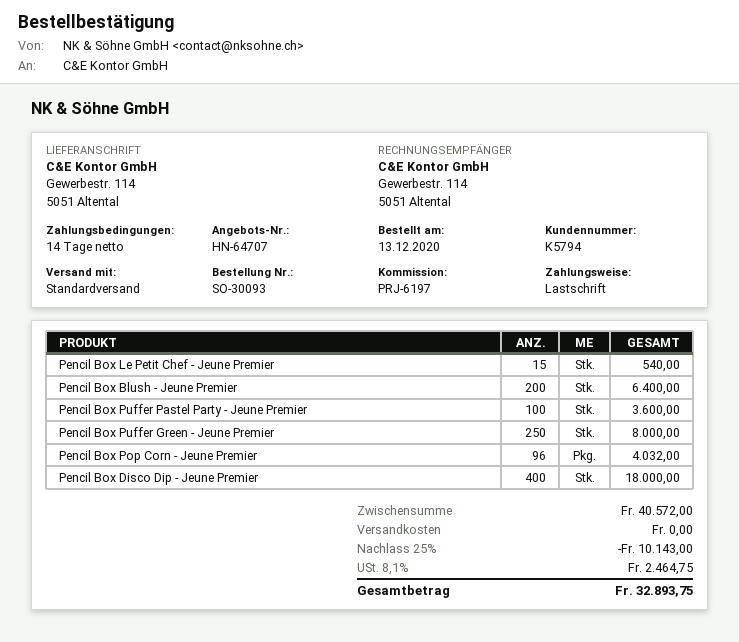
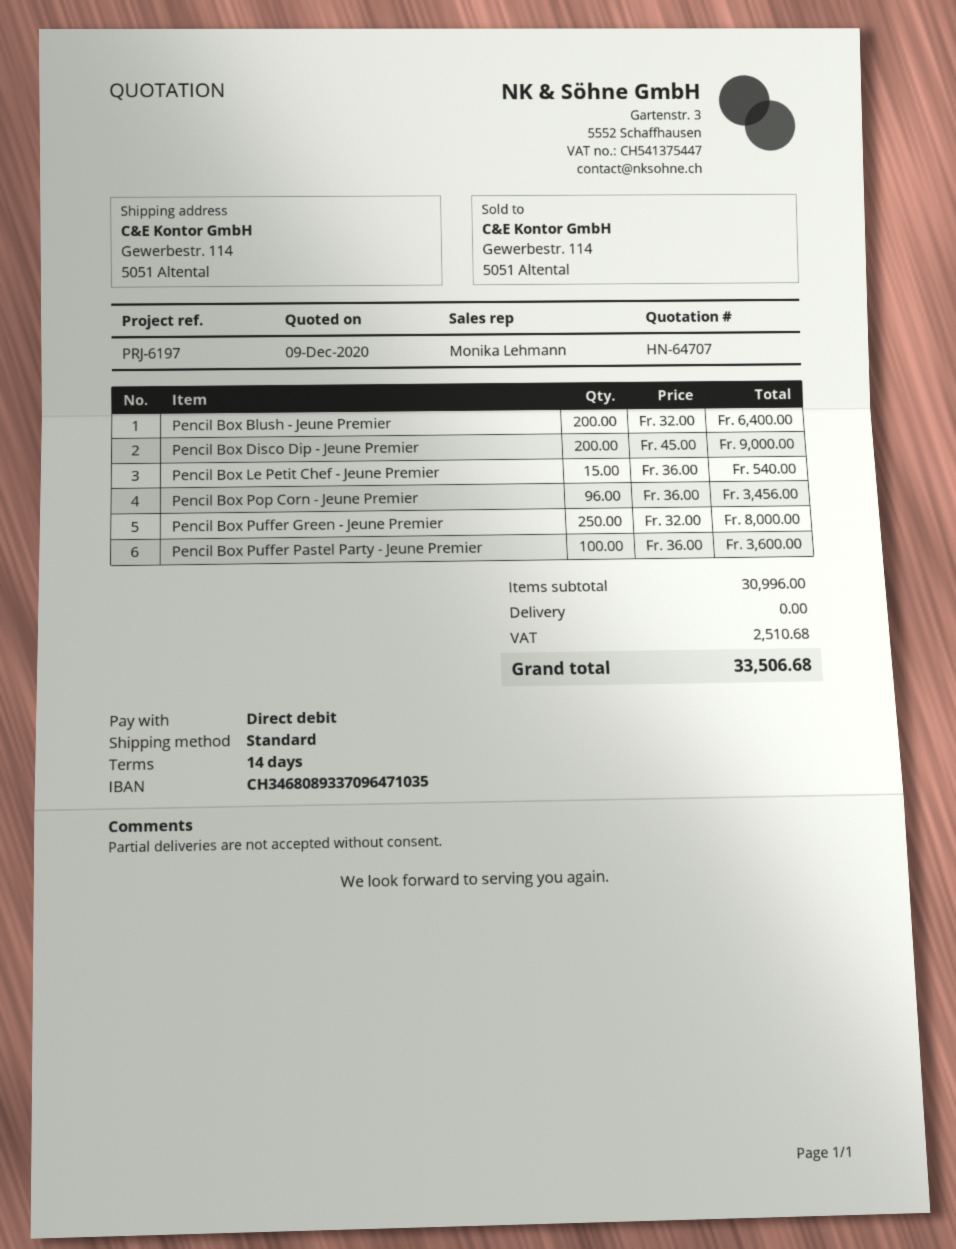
Pencil Box Pop Corn - Jeune Premier: 96 for 4032.00 -> 96 for 3456.00
Pencil Box Disco Dip - Jeune Premier: 400 for 18000.00 -> 200 for 9000.00
subtotal: 40572.00 -> 30996.00
discount: 25% = 10143.00 -> none
tax: 2464.75 -> 2510.68
total: 32893.75 -> 33506.68

